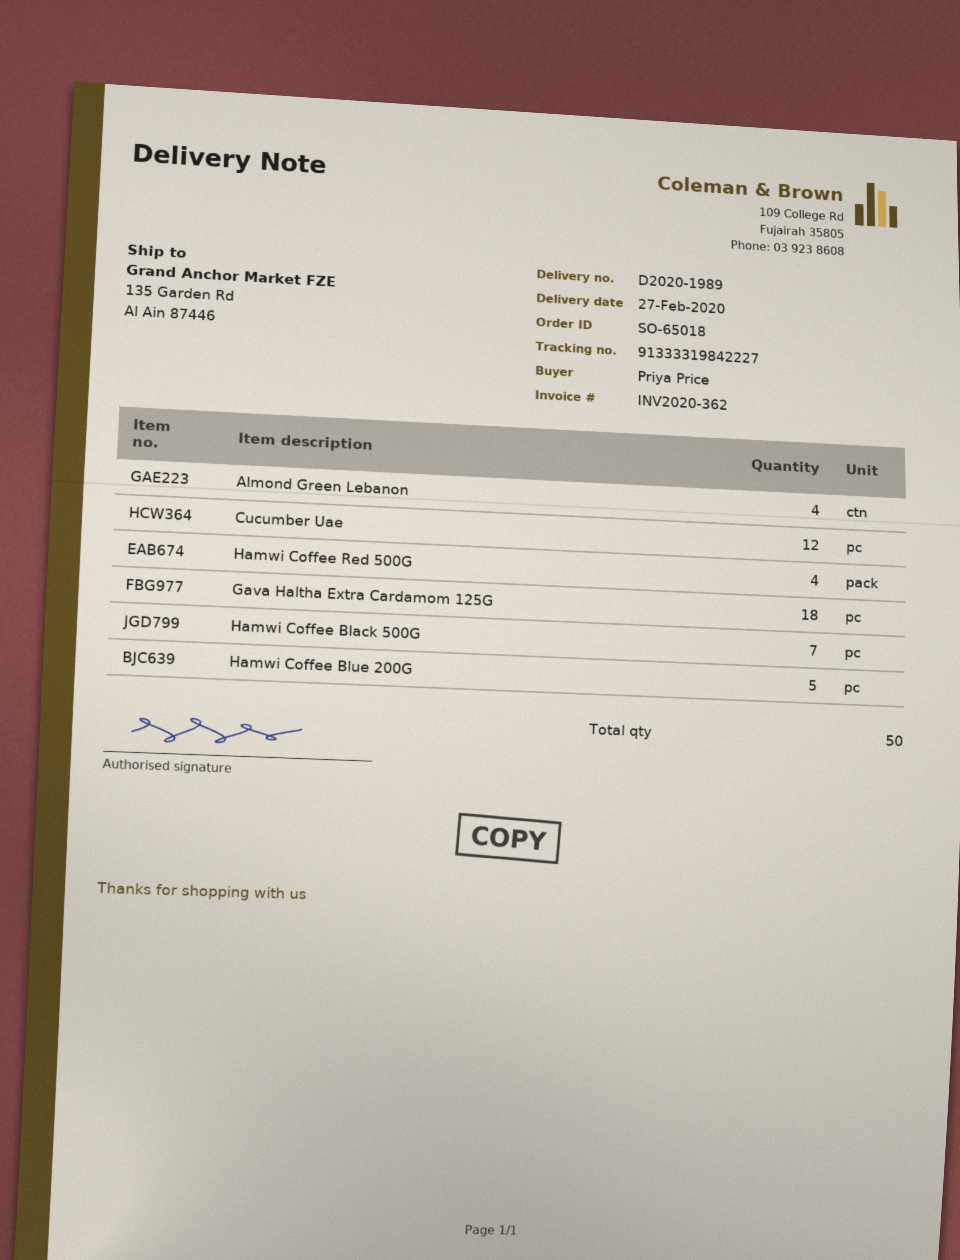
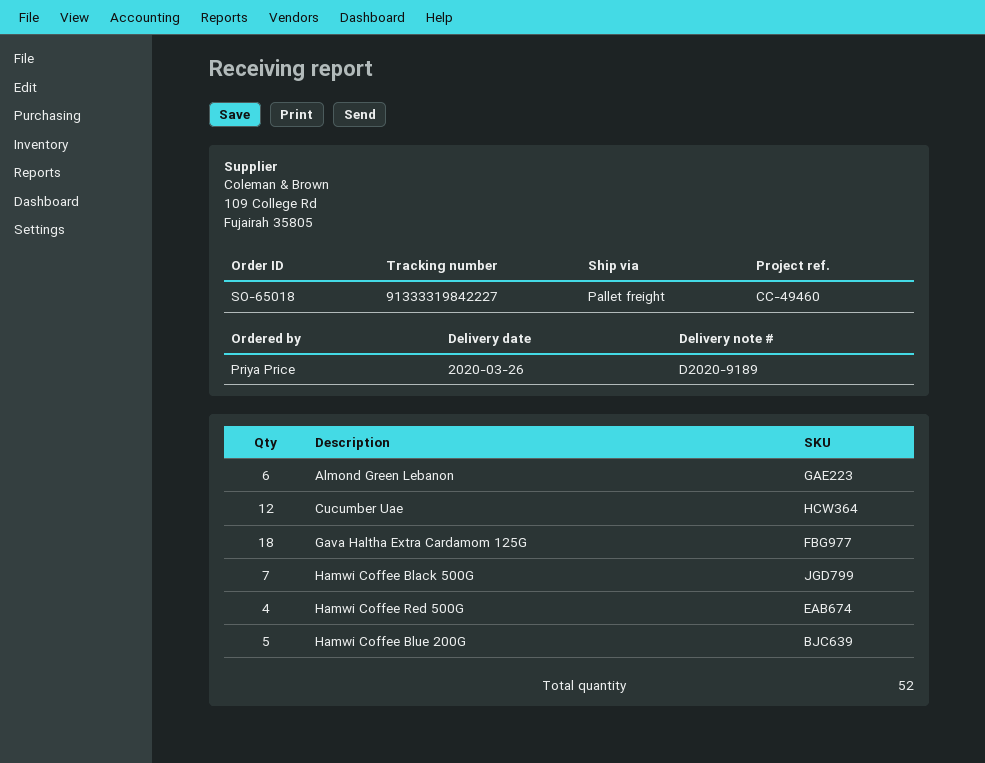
delivery note number: D2020-1989 -> D2020-9189
delivery date: 2020-02-27 -> 2020-03-26
Almond Green Lebanon: 4 -> 6
total quantity: 50 -> 52

